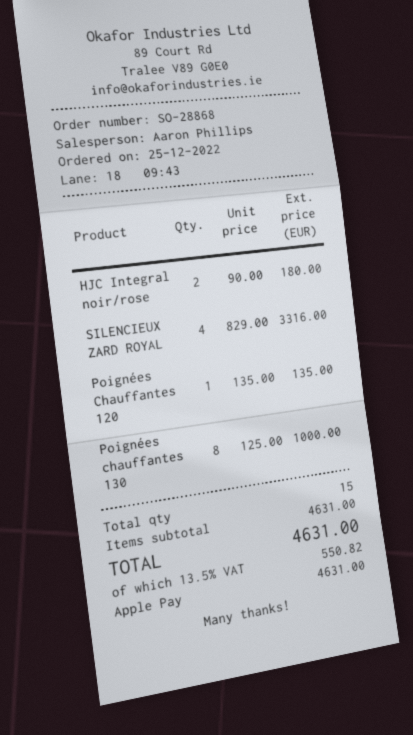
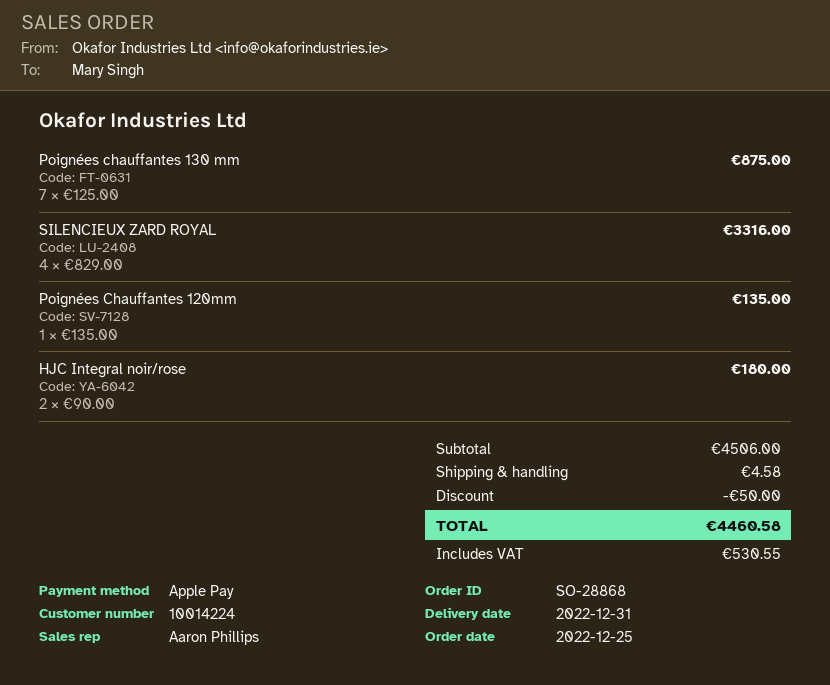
Poignées chauffantes 130: 8 x 125.00 = 1000.00 -> 7 x 125.00 = 875.00
subtotal: 4631.00 -> 4506.00
discount: none -> 50.00
shipping: none -> 4.58
tax: 550.82 -> 530.55
total: 4631.00 -> 4460.58

